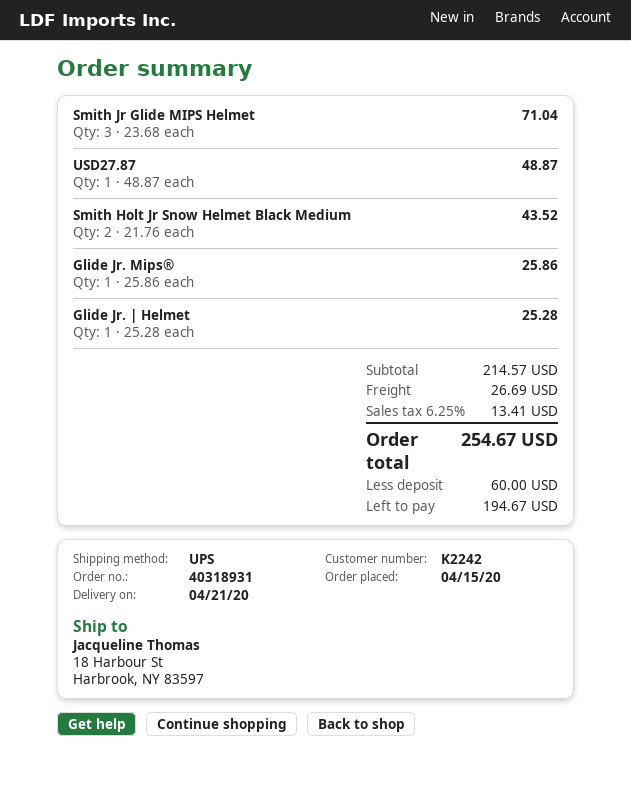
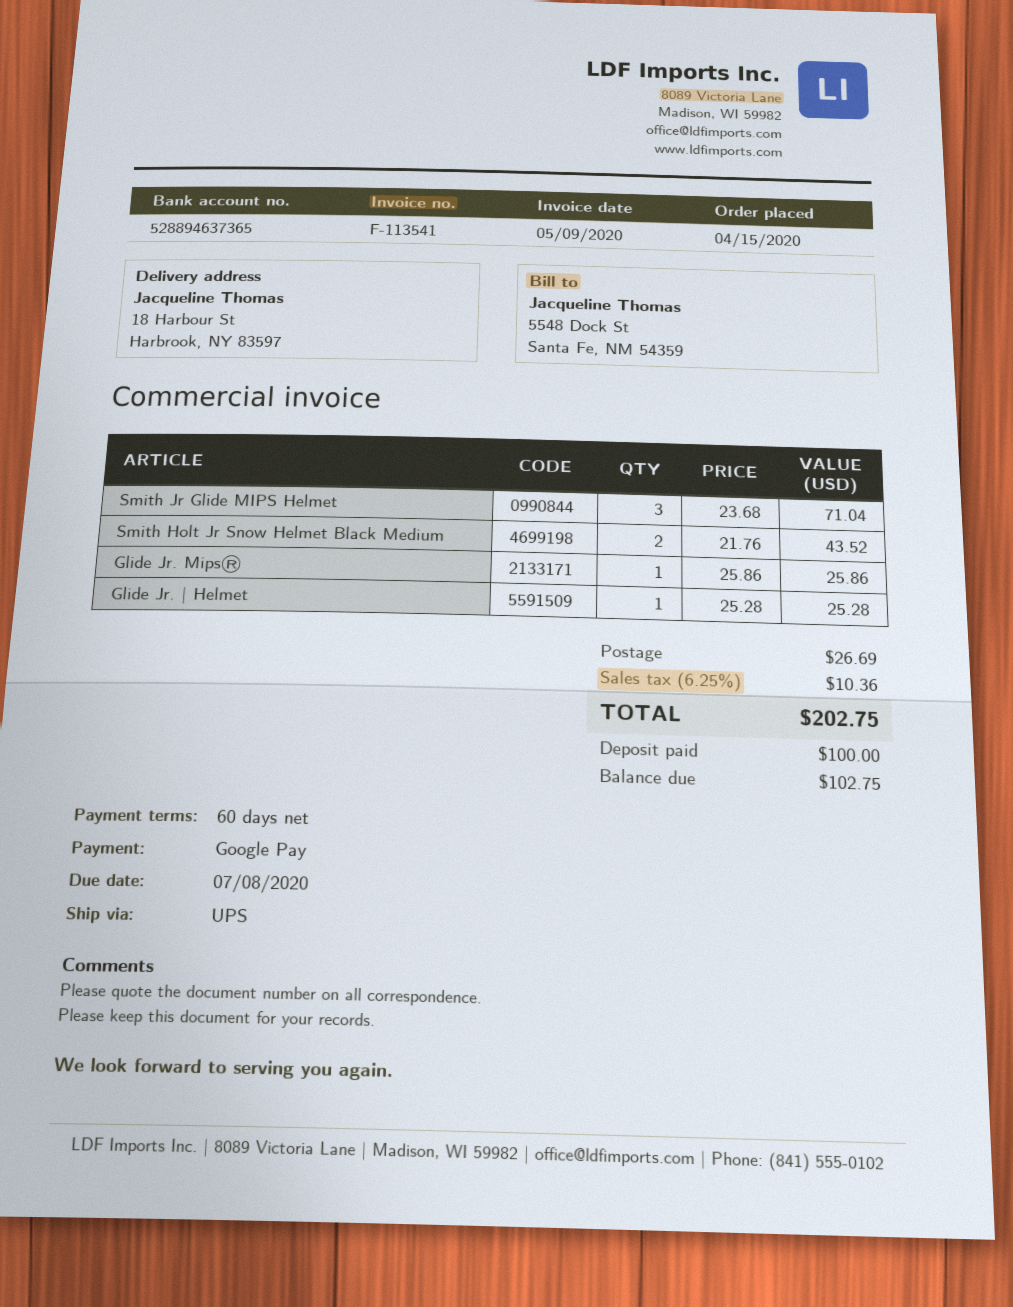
USD27.87: 1 x 48.87 = 48.87 -> none
tax: 6.25% = 13.41 -> 6.25% = 10.36
total: 254.67 -> 202.75
deposit: 60.00 -> 100.00
balance: 194.67 -> 102.75

